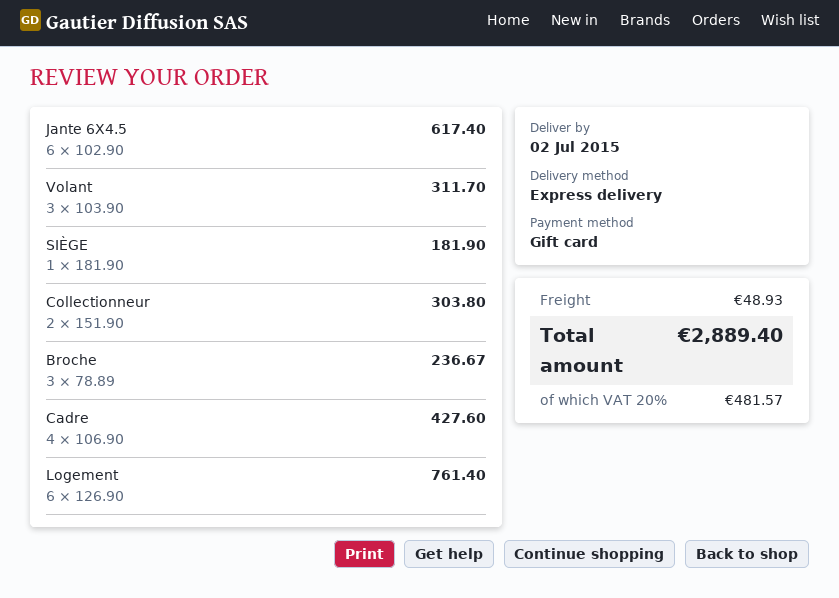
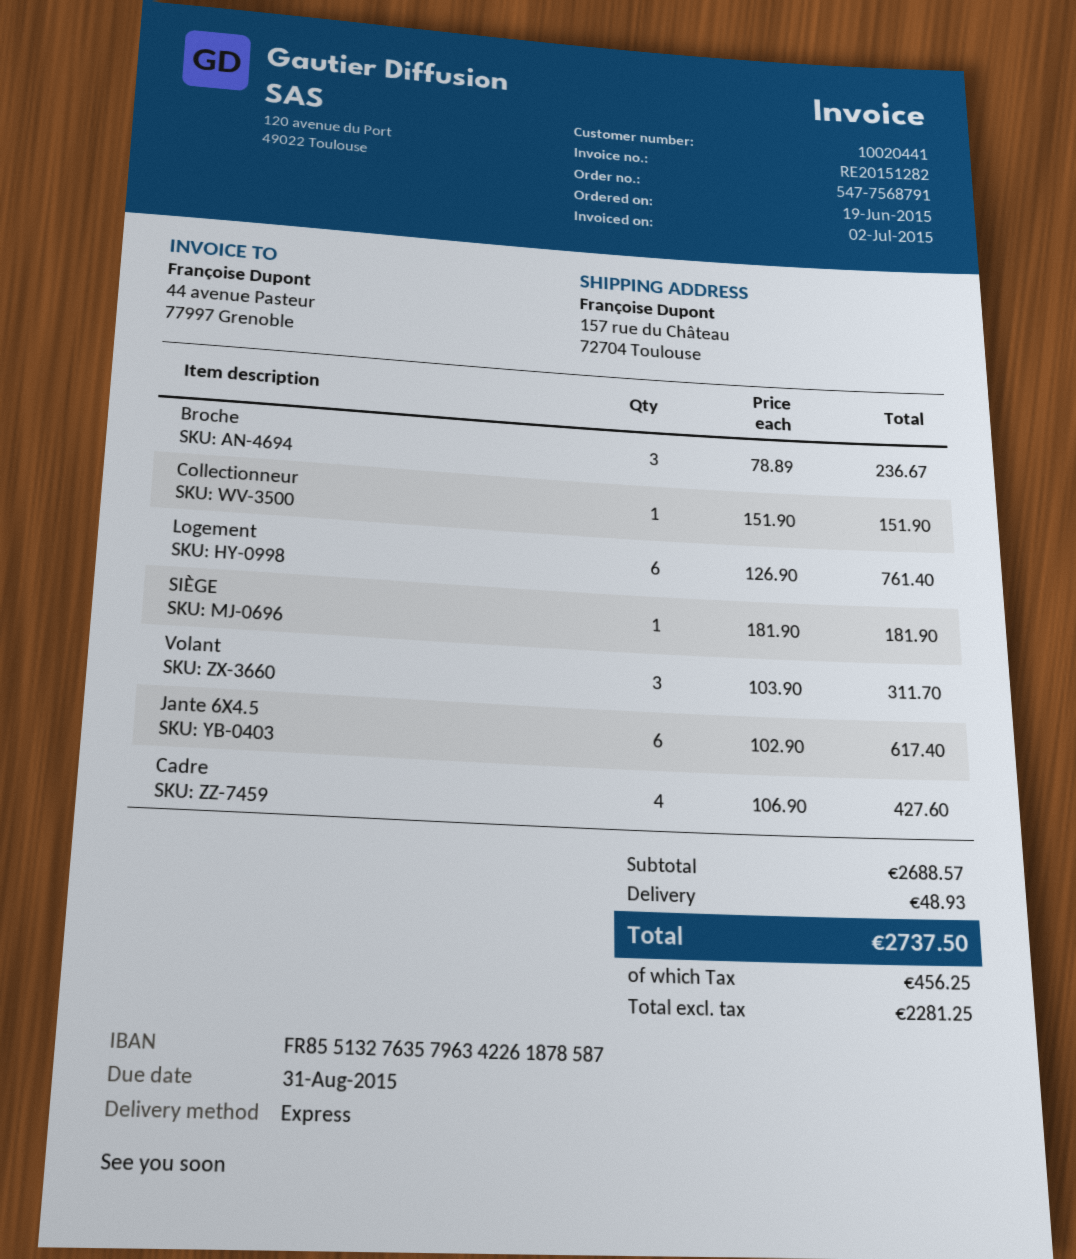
Collectionneur: 2 x 151.90 = 303.80 -> 1 x 151.90 = 151.90
tax: 481.57 -> 456.25
total: 2889.40 -> 2737.50

